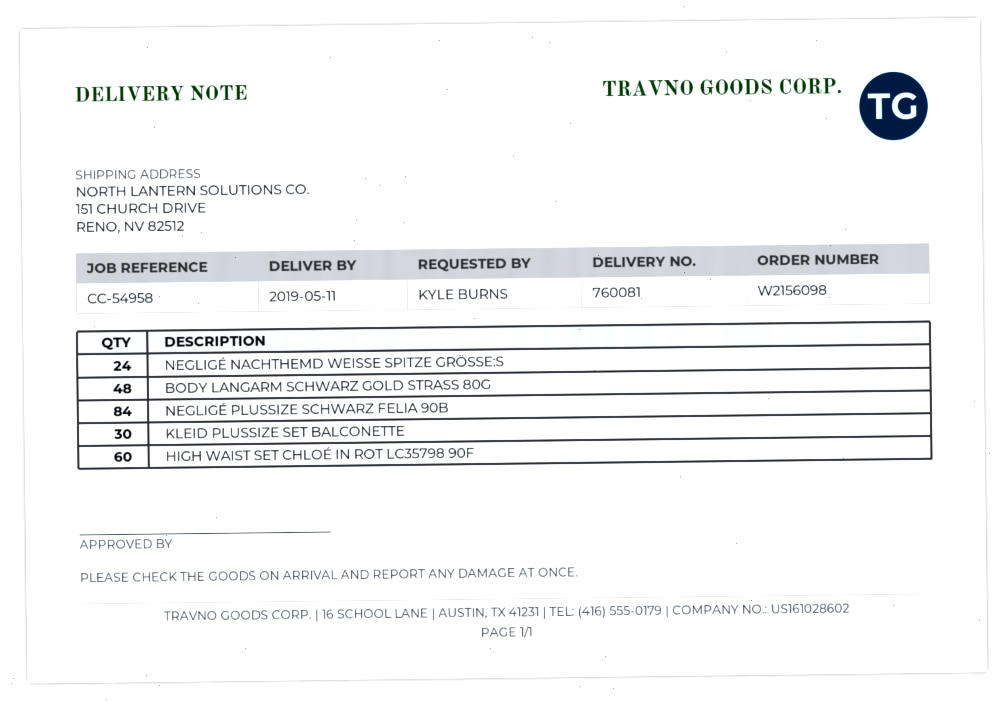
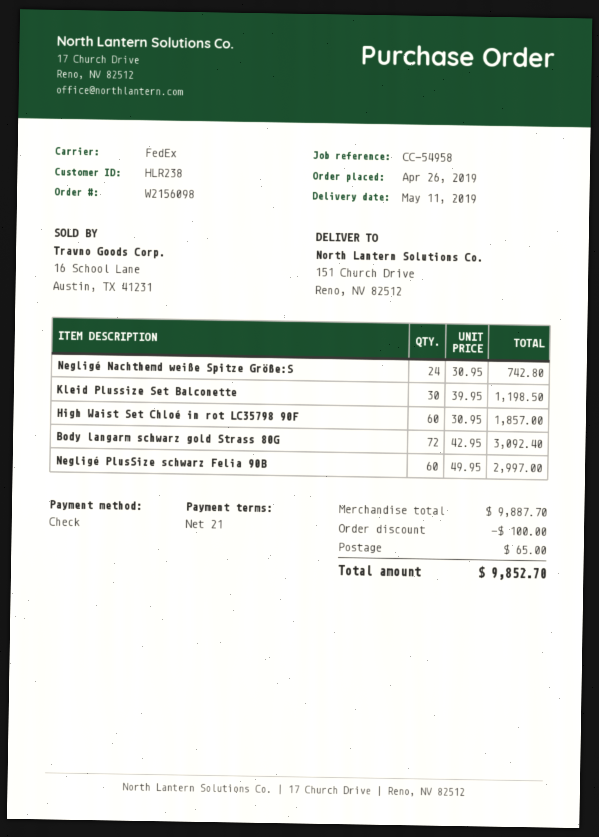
BODY LANGARM SCHWARZ GOLD STRASS 80G: 48 -> 72
NEGLIGÉ PLUSSIZE SCHWARZ FELIA 90B: 84 -> 60

